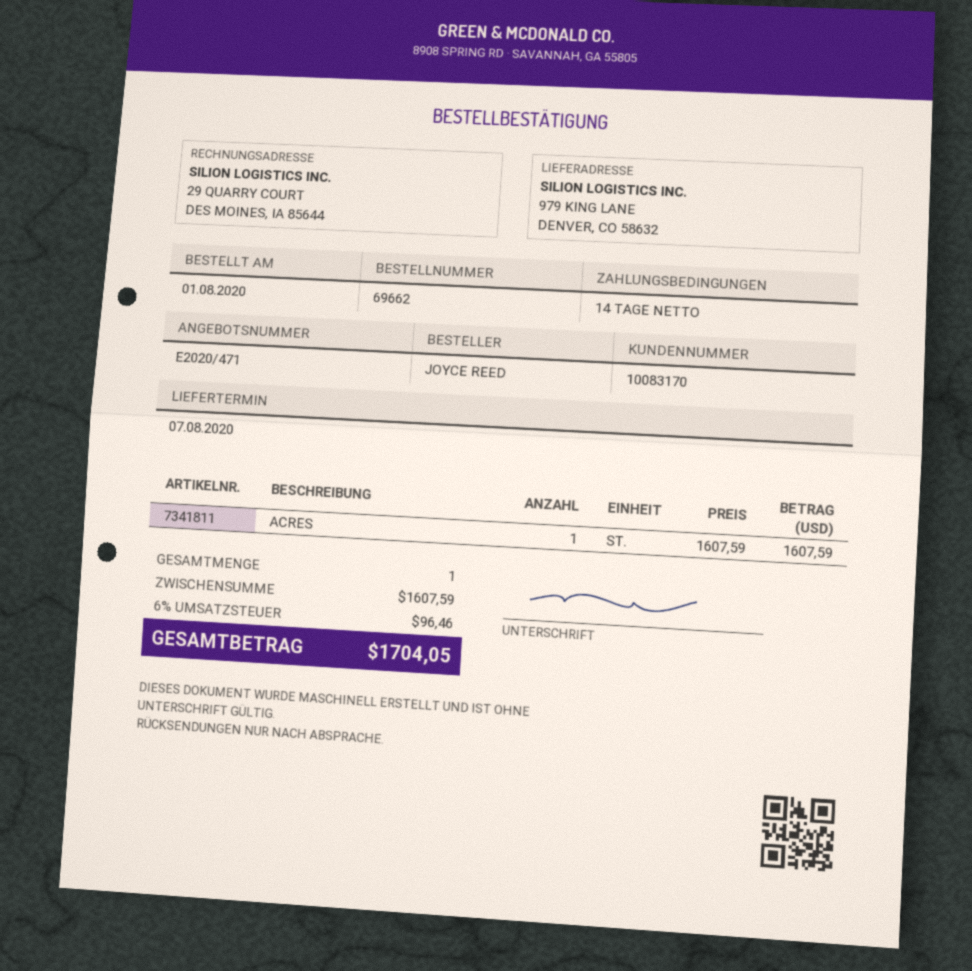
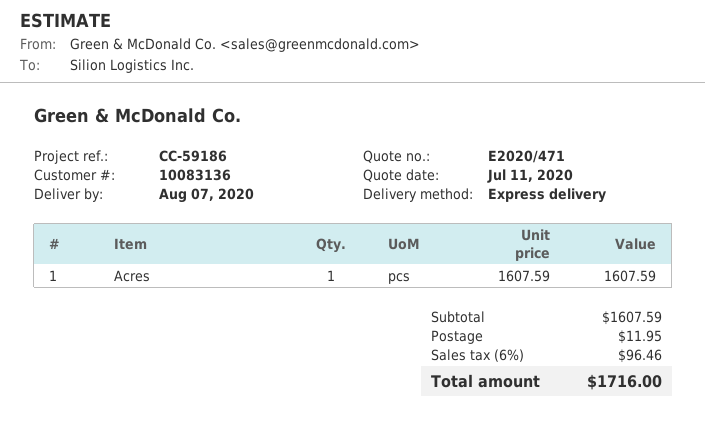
customer number: 10083170 -> 10083136
shipping: none -> 11.95
total: 1704.05 -> 1716.00

